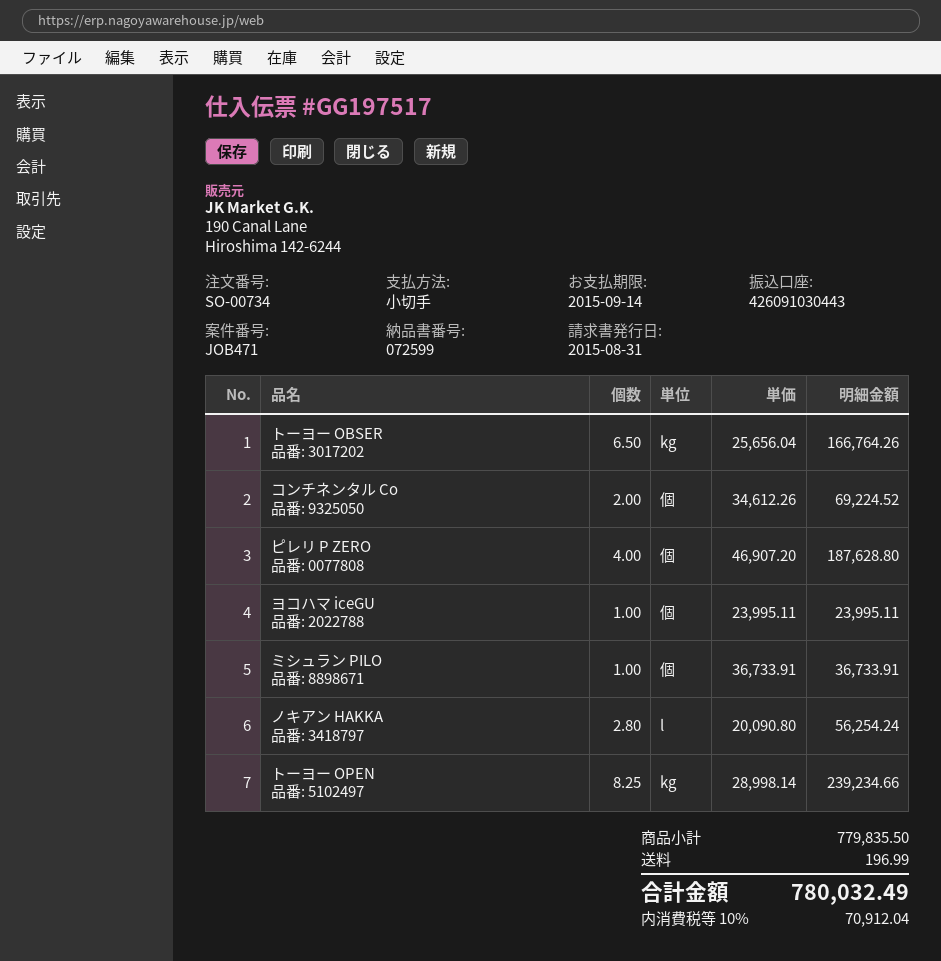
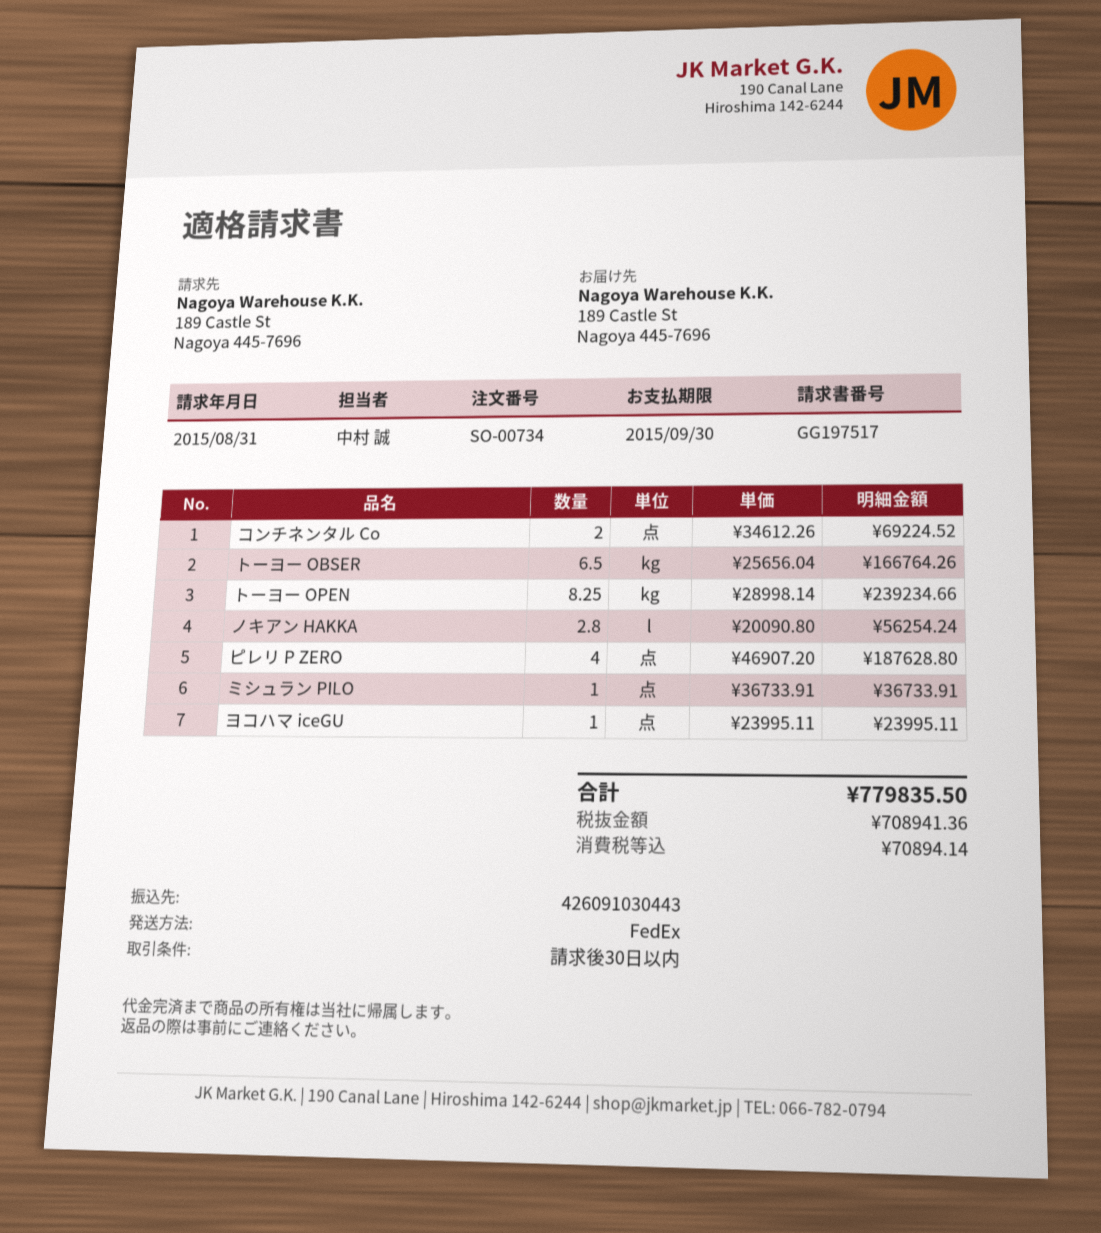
due date: 2015-09-14 -> 2015-09-30
shipping: 196.99 -> none
tax: 70912.04 -> 70894.14
total: 780032.49 -> 779835.50

